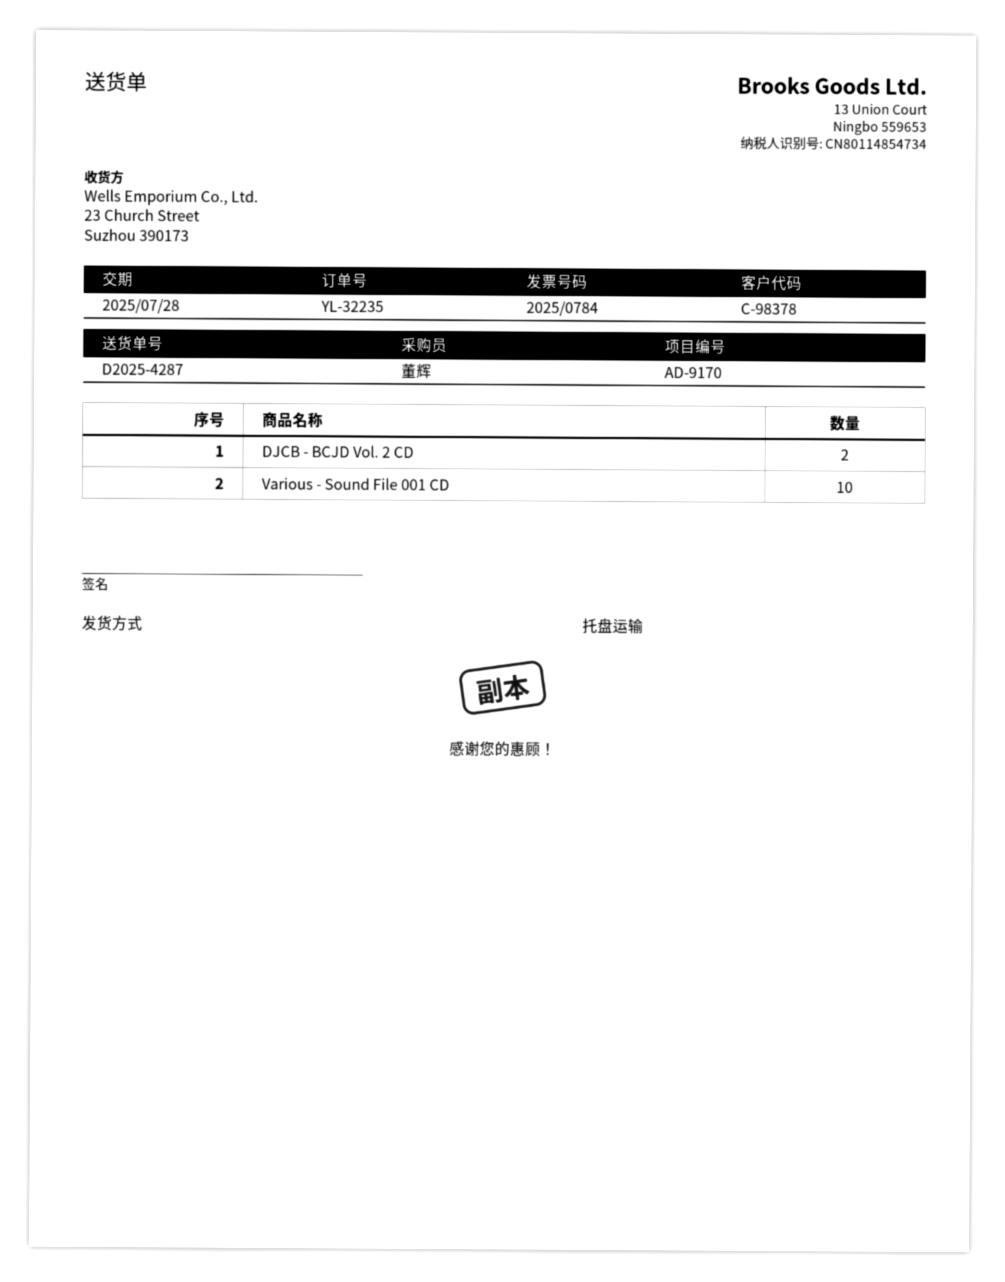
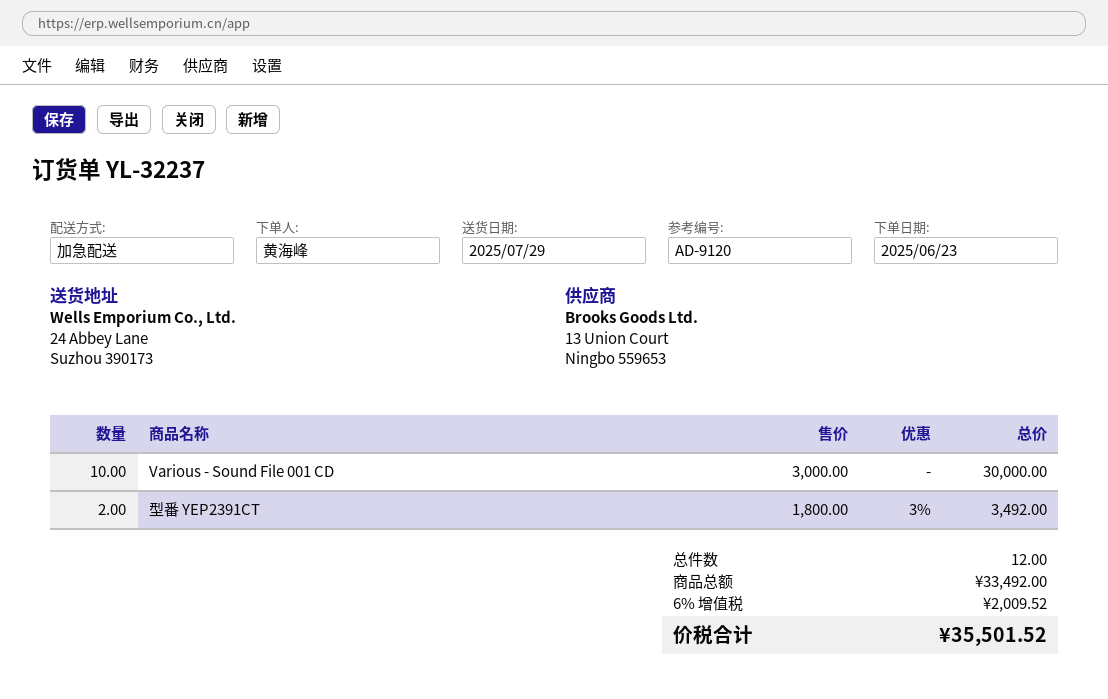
order number: YL-32235 -> YL-32237
delivery date: 2025-07-28 -> 2025-07-29
reference: AD-9170 -> AD-9120
ordered by: 董辉 -> 黄海峰
shipping method: pallet freight -> express
ship to: 23 Church Street, Suzhou 390173 -> 24 Abbey Lane, Suzhou 390173
DJCB - BCJD Vol. 2 CD: 2 -> none
型番 YEP2391CT: none -> 2

